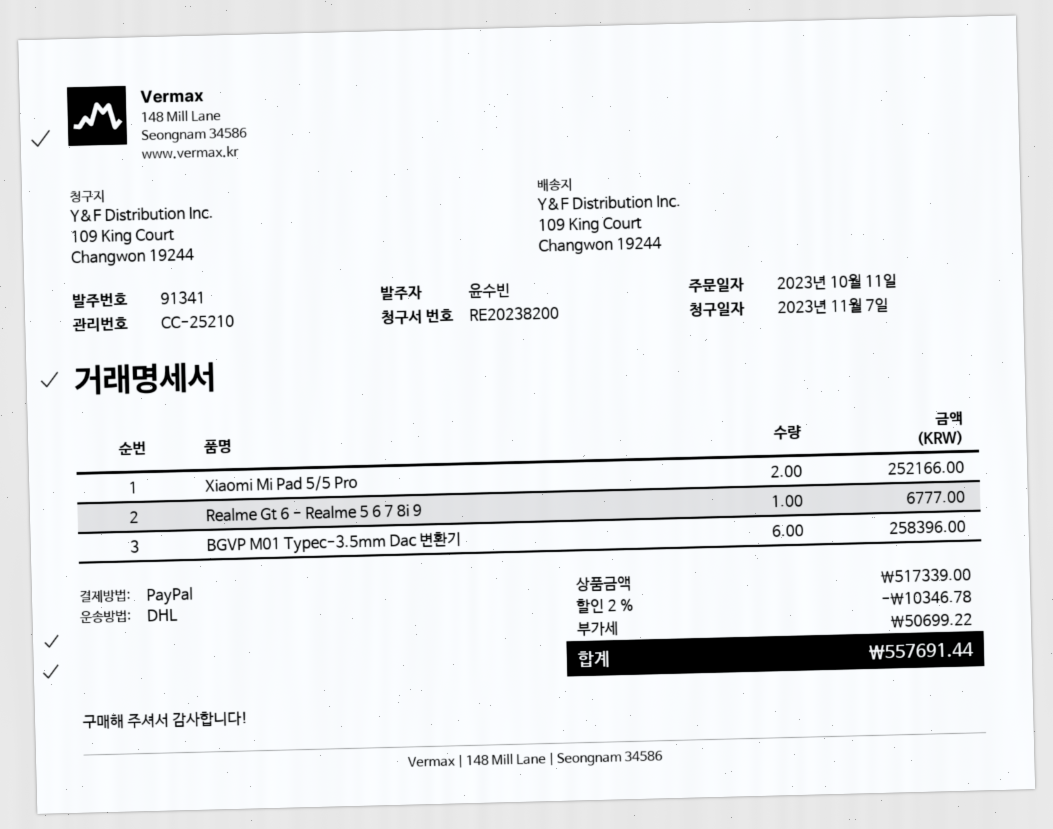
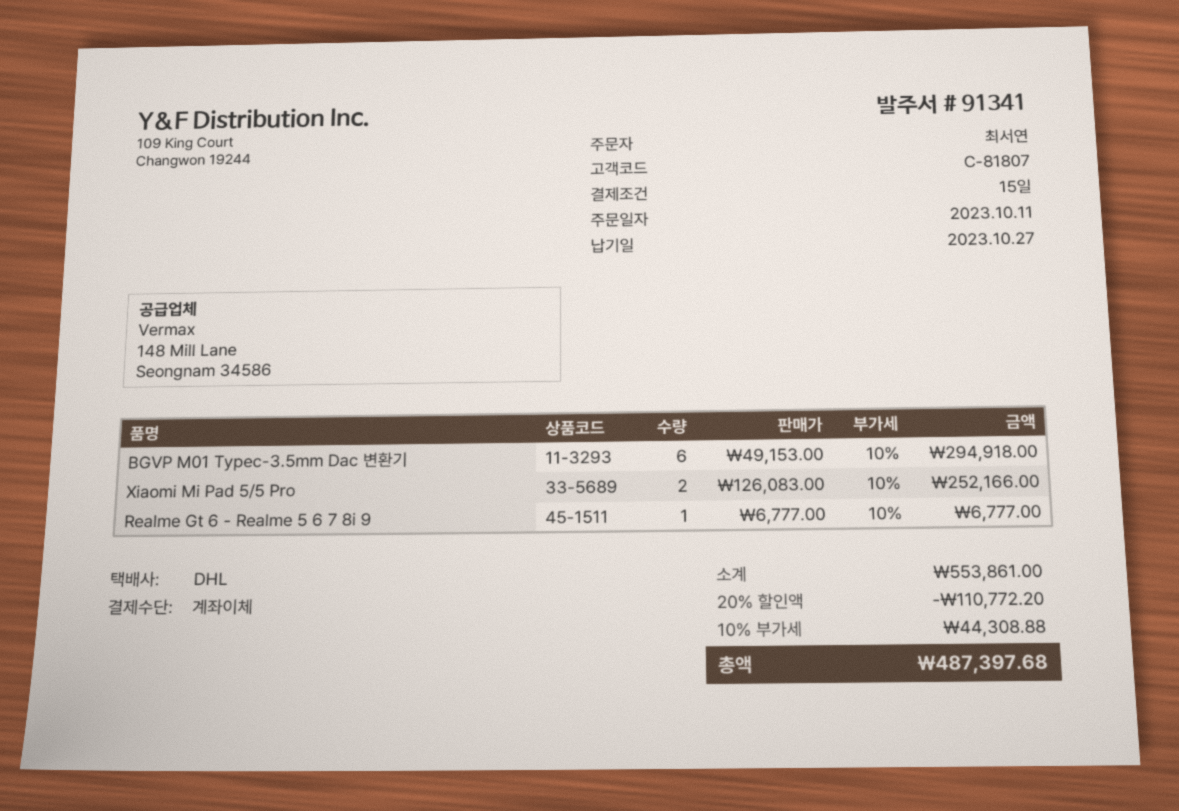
ordered by: 윤수빈 -> 최서연
payment method: PayPal -> bank transfer
BGVP M01 Typec-3.5mm Dac 변환기: 6 for 258396.00 -> 6 for 294918.00
subtotal: 517339.00 -> 553861.00
discount: 2% = 10346.78 -> 20% = 110772.20
tax: 50699.22 -> 44308.88
total: 557691.44 -> 487397.68

